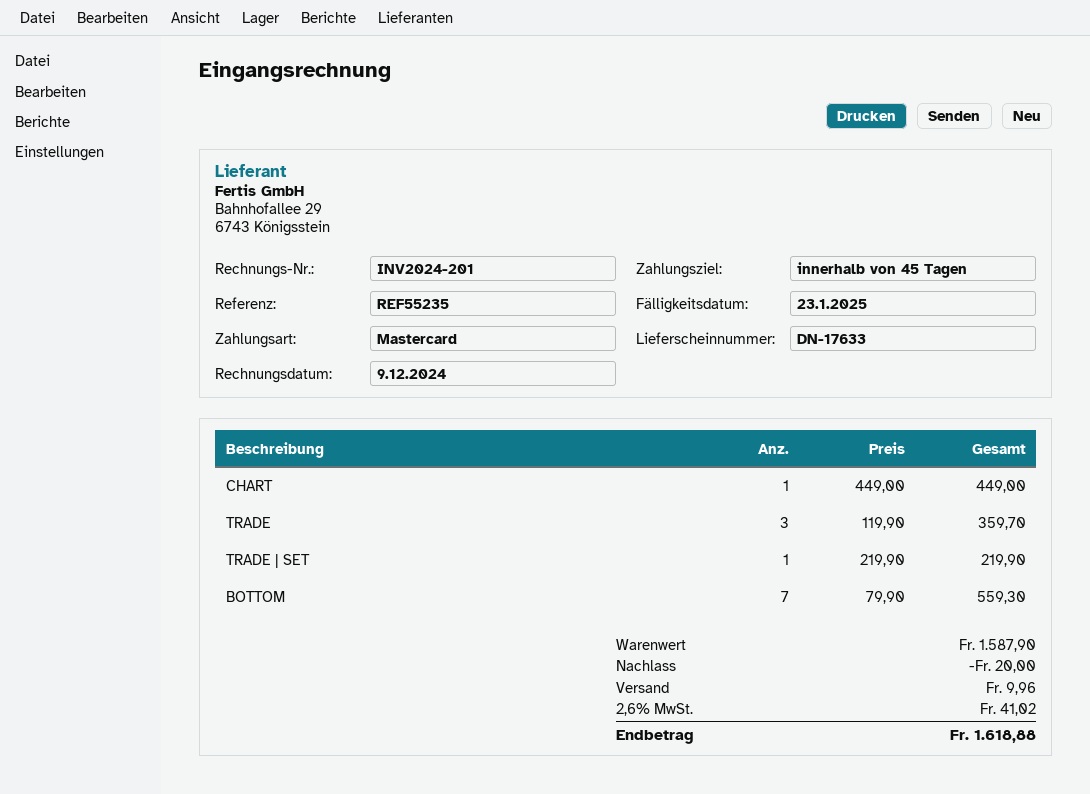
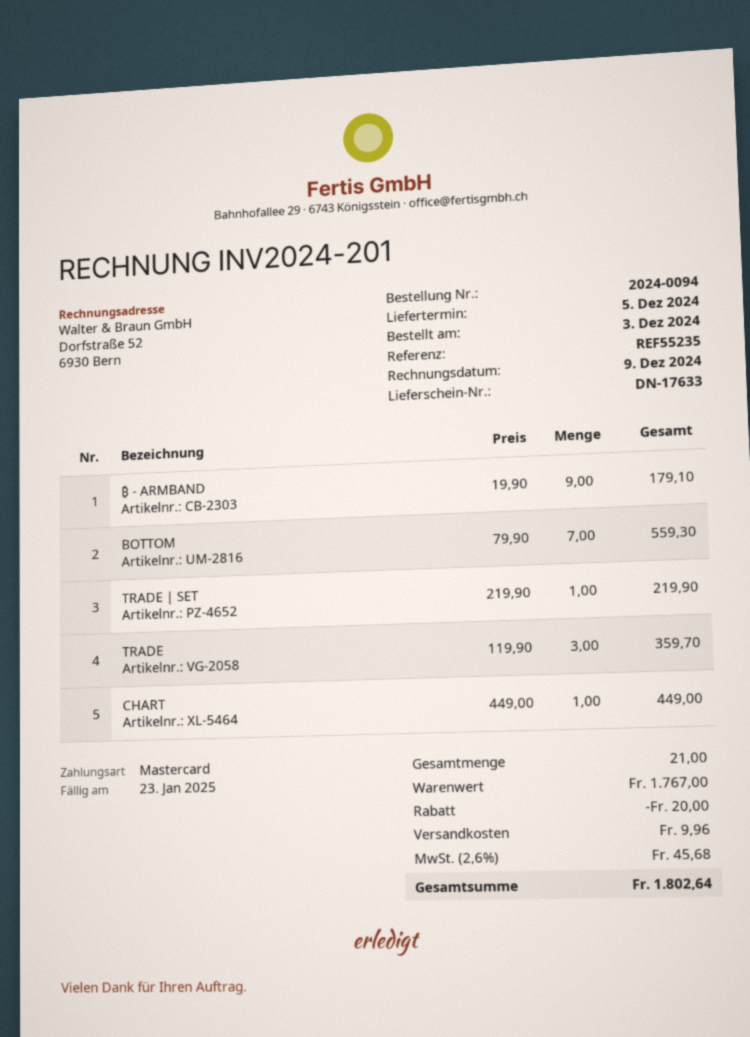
₿ - ARMBAND: none -> 9 x 19.90 = 179.10
subtotal: 1587.90 -> 1767.00
tax: 2.6% = 41.02 -> 2.6% = 45.68
total: 1618.88 -> 1802.64

